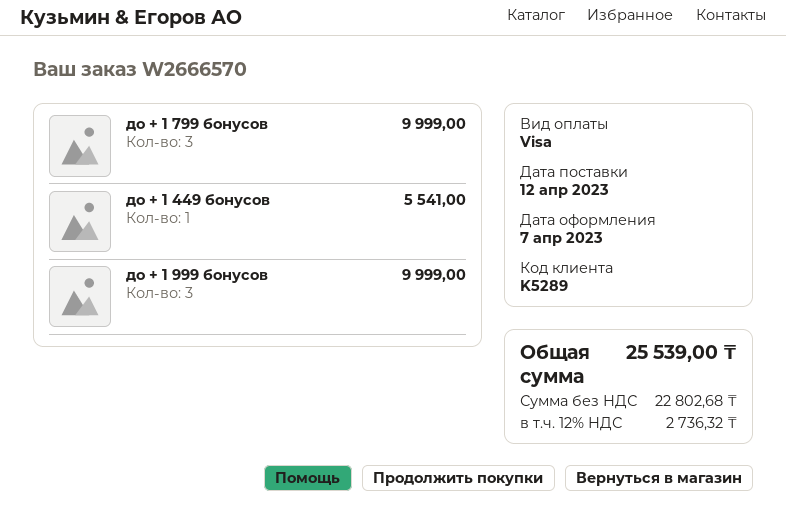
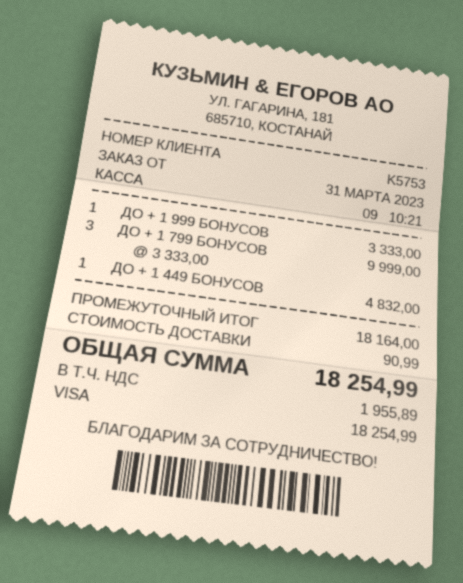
order date: 2023-04-07 -> 2023-03-31
customer number: K5289 -> K5753
до + 1 449 бонусов: 1 for 5541.00 -> 1 for 4832.00
до + 1 999 бонусов: 3 for 9999.00 -> 1 for 3333.00
shipping: none -> 90.99
tax: 2736.32 -> 1955.89
total: 25539.00 -> 18254.99

